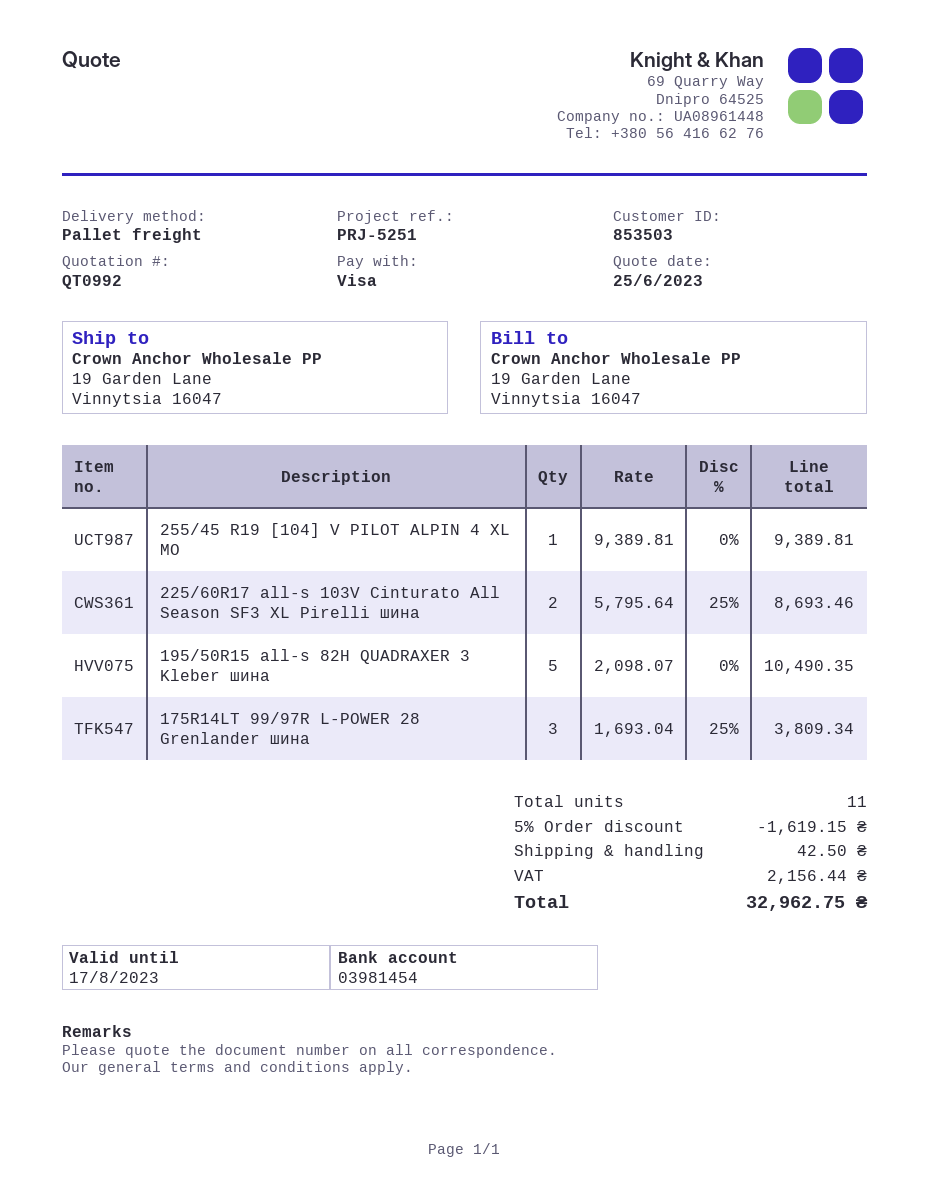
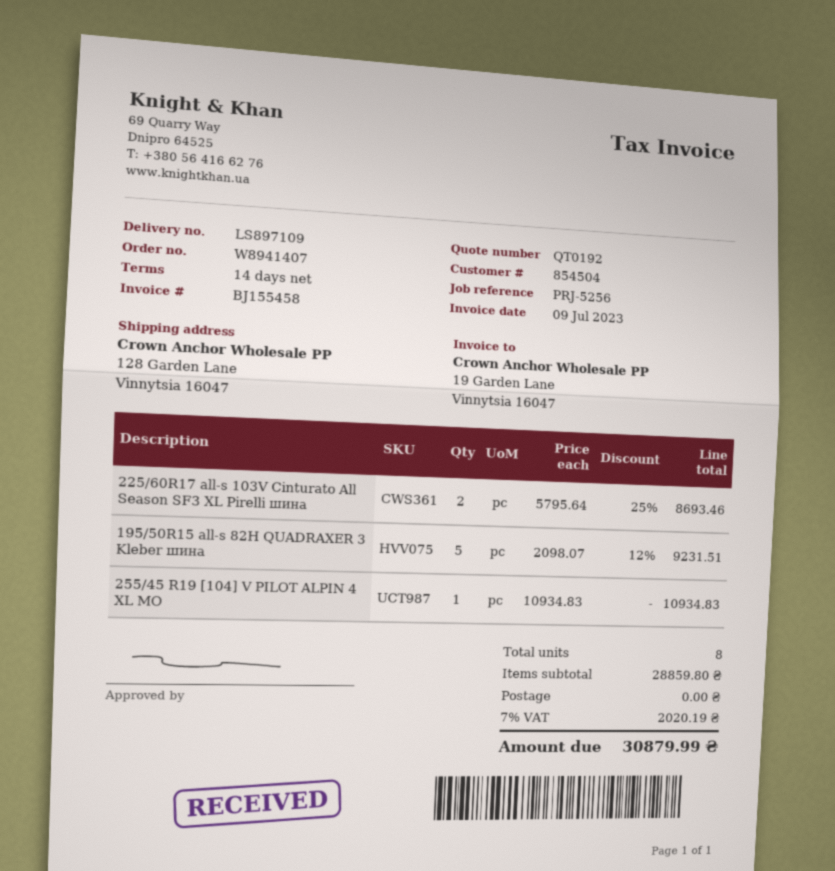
quote number: QT0992 -> QT0192
customer number: 853503 -> 854504
reference: PRJ-5251 -> PRJ-5256
ship to: 19 Garden Lane, Vinnytsia 16047 -> 128 Garden Lane, Vinnytsia 16047
255/45 R19 [104] V PILOT ALPIN 4 XL MO: 1 x 9389.81 = 9389.81 -> 1 x 10934.83 = 10934.83
195/50R15 all-s 82H QUADRAXER 3 Kleber шина: 5 x 2098.07 = 10490.35 -> 5 x 2098.07 - 12% = 9231.51
175R14LT 99/97R L-POWER 28 Grenlander шина: 3 x 1693.04 - 25% = 3809.34 -> none
total quantity: 11 -> 8
discount: 5% = 1619.15 -> none
shipping: 42.50 -> 0.00
tax: 2156.44 -> 2020.19
total: 32962.75 -> 30879.99

